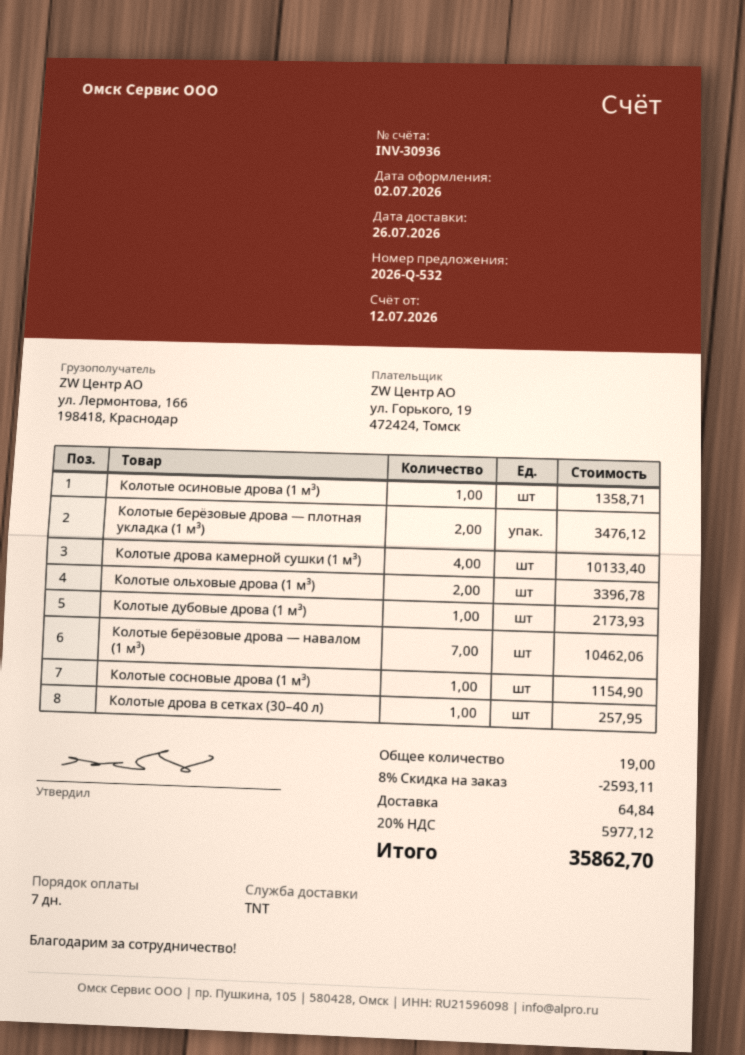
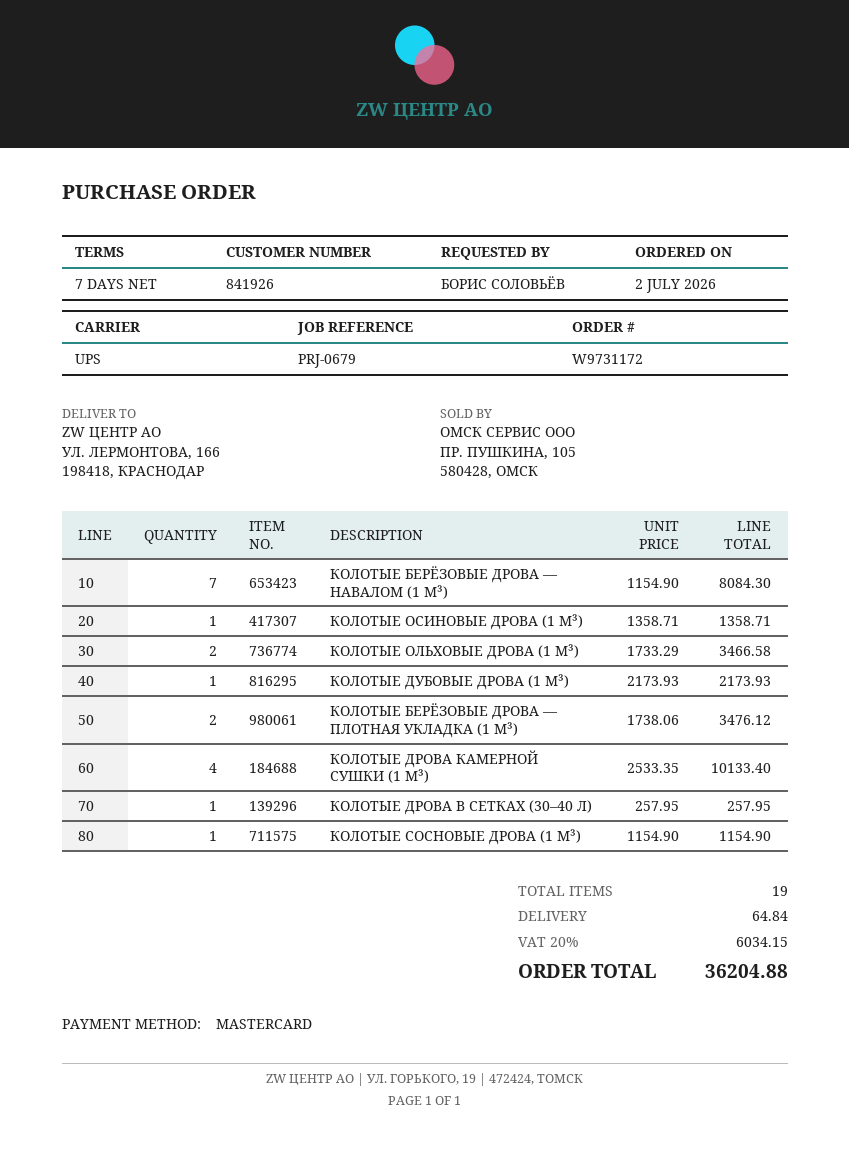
shipping method: TNT -> UPS
Колотые ольховые дрова (1 м³): 2 for 3396.78 -> 2 for 3466.58
Колотые берёзовые дрова — навалом (1 м³): 7 for 10462.06 -> 7 for 8084.30
discount: 8% = 2593.11 -> none
tax: 20% = 5977.12 -> 20% = 6034.15
total: 35862.70 -> 36204.88

